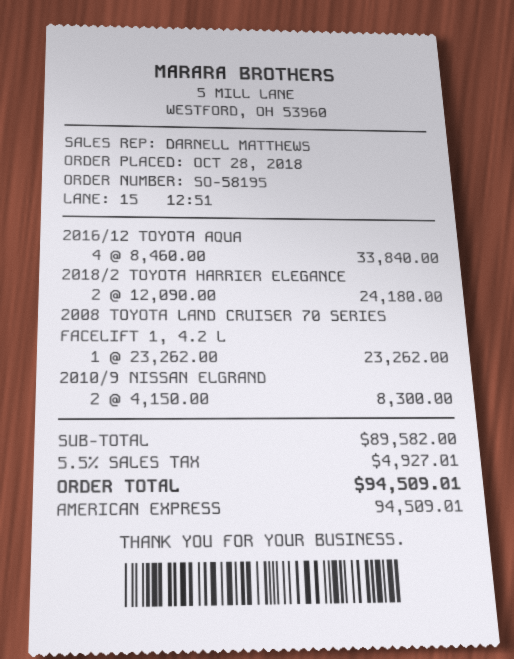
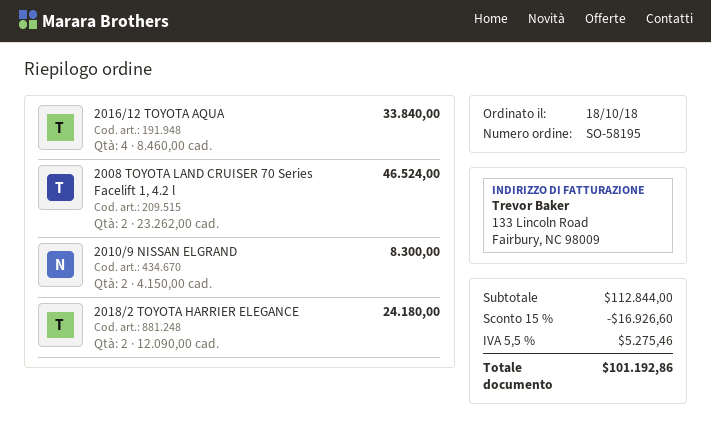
order date: 2018-10-28 -> 2018-10-18
2008 TOYOTA LAND CRUISER 70 SERIES FACELIFT 1, 4.2 L: 1 x 23262.00 = 23262.00 -> 2 x 23262.00 = 46524.00
subtotal: 89582.00 -> 112844.00
discount: none -> 15% = 16926.60
tax: 5.5% = 4927.01 -> 5.5% = 5275.46
total: 94509.01 -> 101192.86

